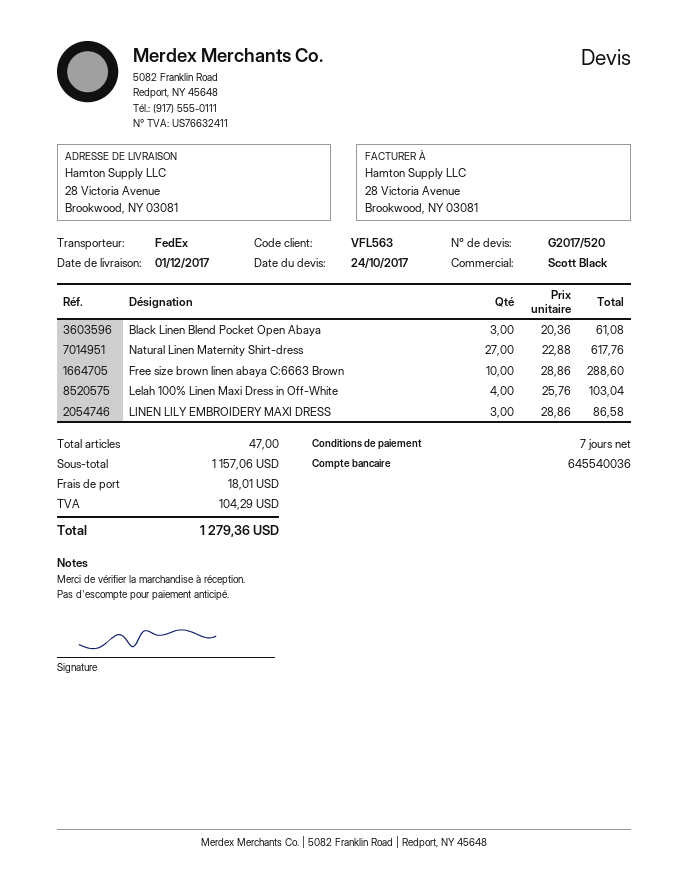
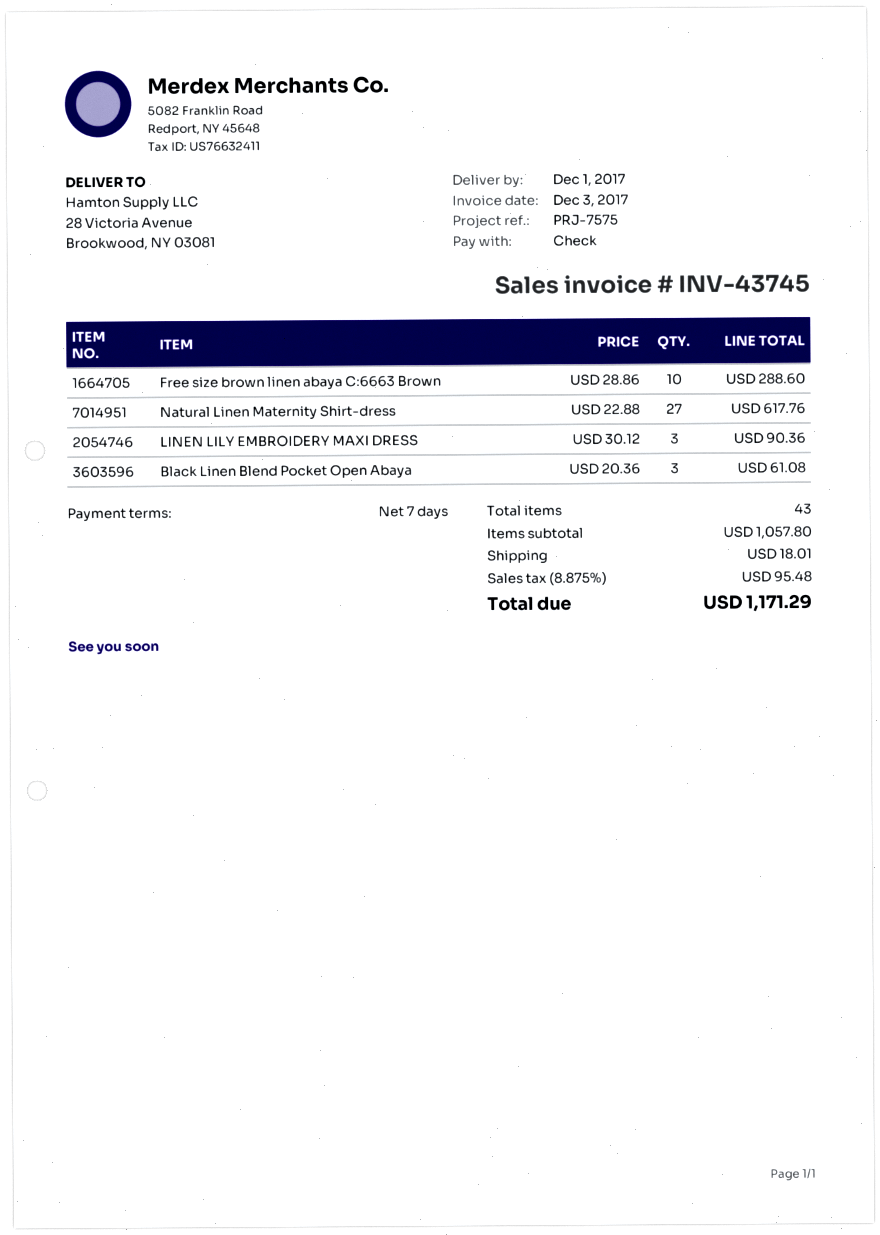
Lelah 100% Linen Maxi Dress in Off-White: 4 x 25.76 = 103.04 -> none
LINEN LILY EMBROIDERY MAXI DRESS: 3 x 28.86 = 86.58 -> 3 x 30.12 = 90.36
total quantity: 47 -> 43
subtotal: 1157.06 -> 1057.80
tax: 104.29 -> 95.48
total: 1279.36 -> 1171.29

